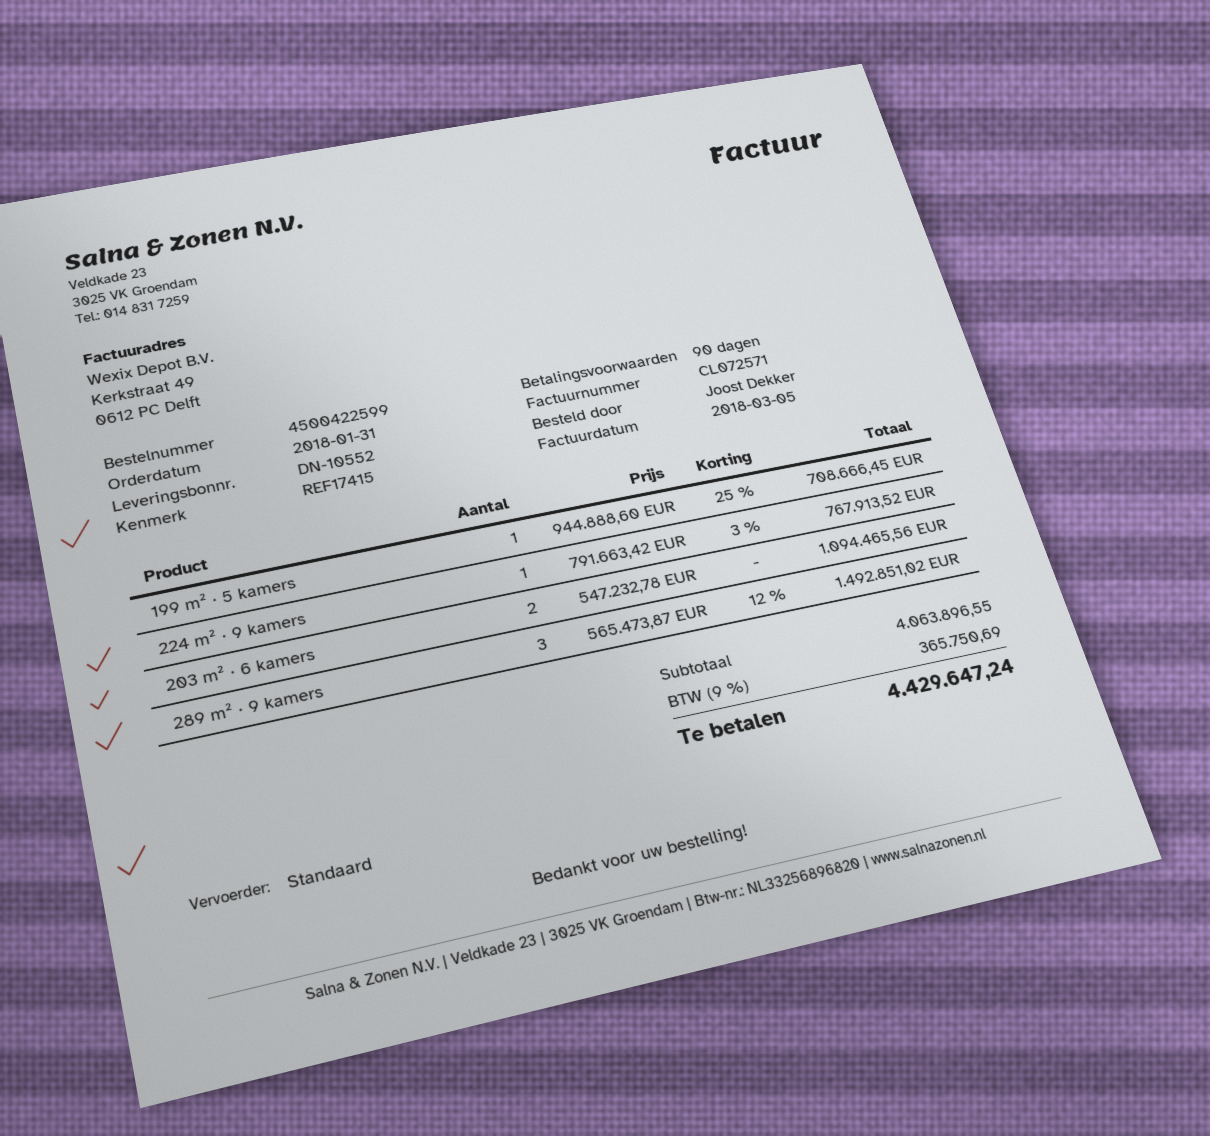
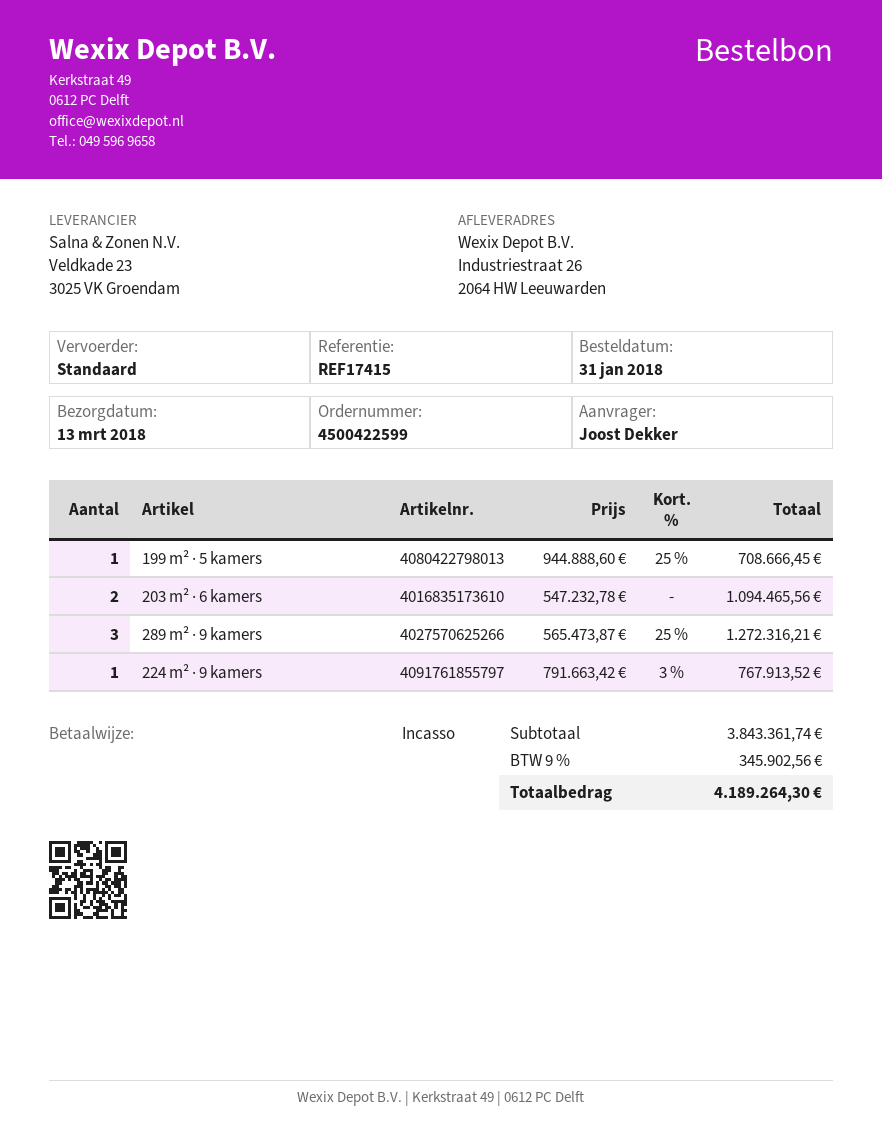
289 m² · 9 kamers: 3 x 565473.87 - 12% = 1492851.02 -> 3 x 565473.87 - 25% = 1272316.21
subtotal: 4063896.55 -> 3843361.74
tax: 9% = 365750.69 -> 9% = 345902.56
total: 4429647.24 -> 4189264.30

